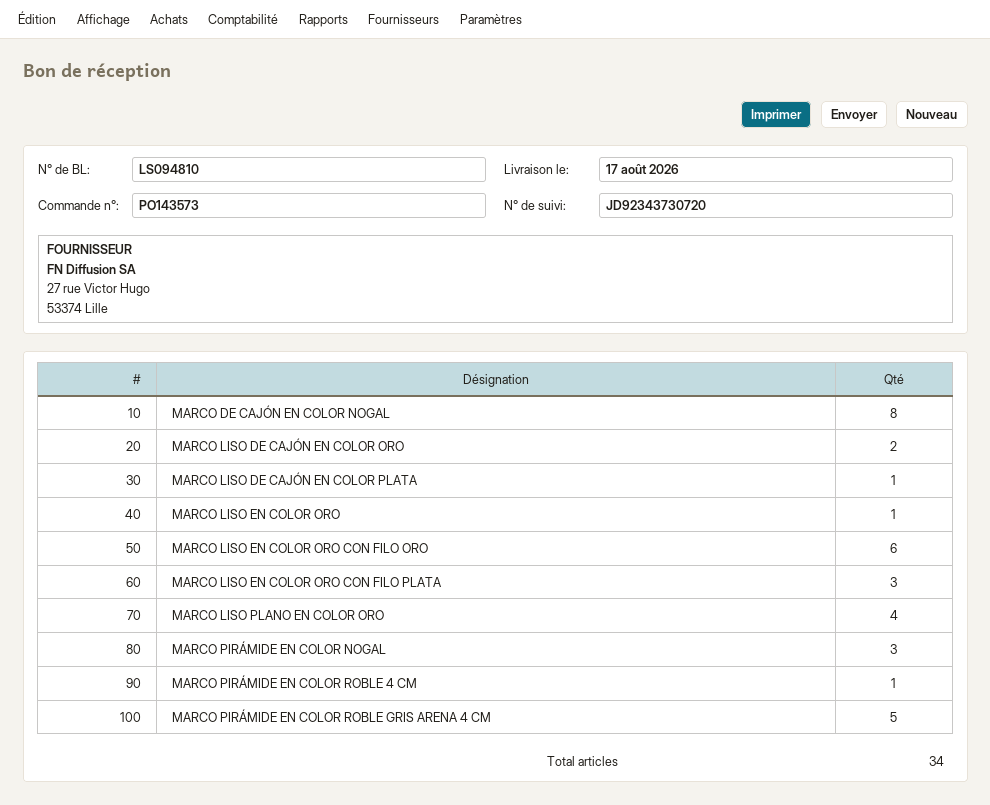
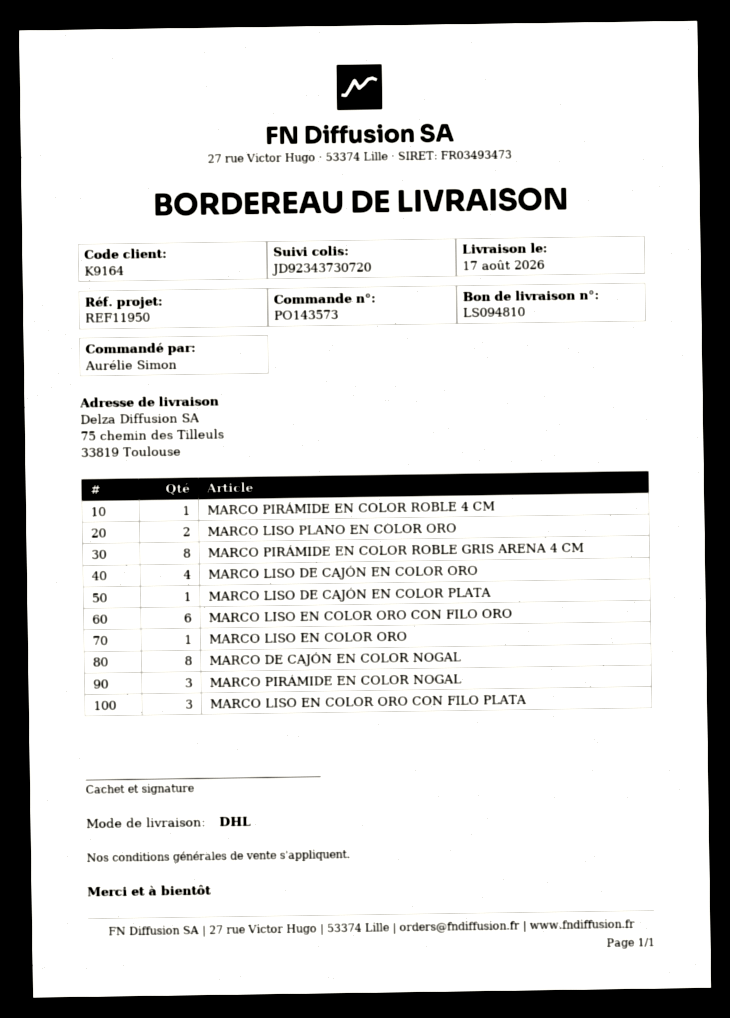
MARCO LISO DE CAJÓN EN COLOR ORO: 2 -> 4
MARCO LISO PLANO EN COLOR ORO: 4 -> 2
MARCO PIRÁMIDE EN COLOR ROBLE GRIS ARENA 4 CM: 5 -> 8

